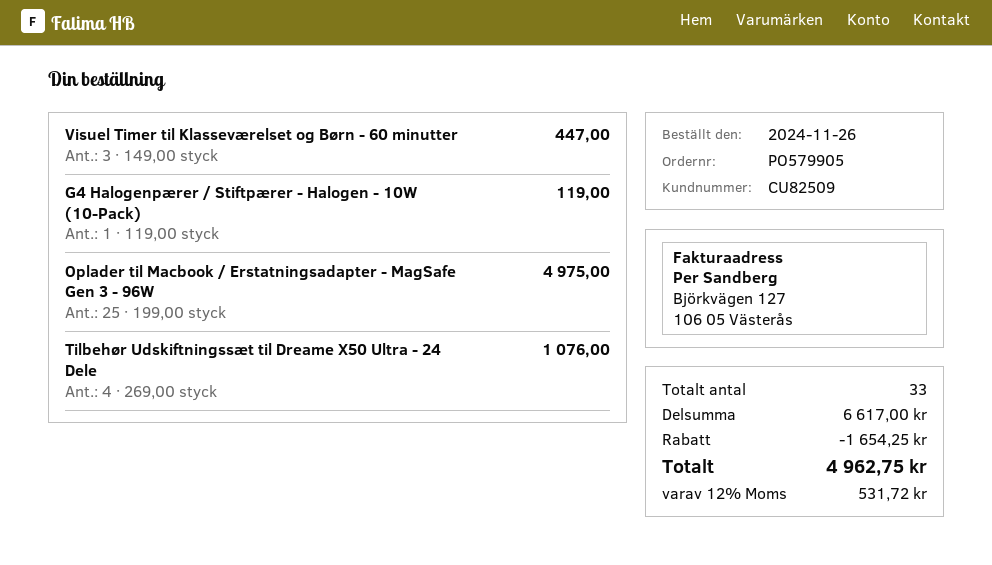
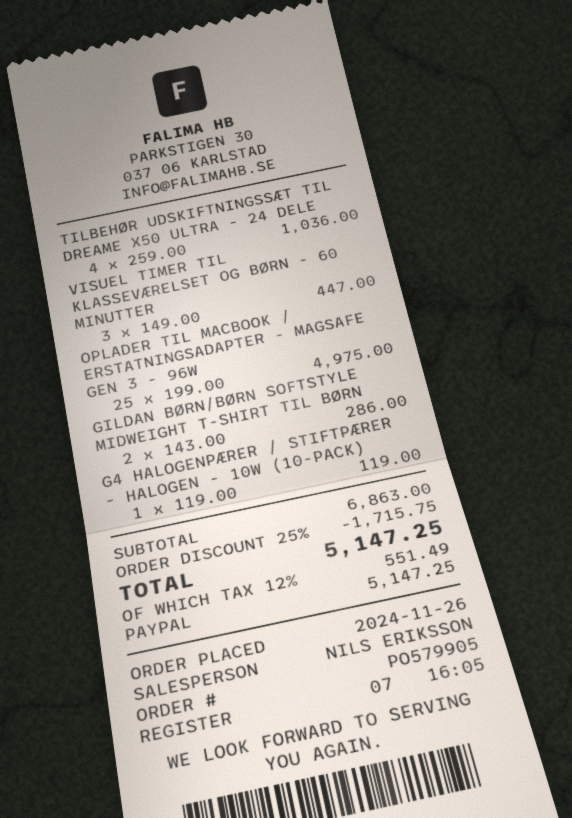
Tilbehør Udskiftningssæt til Dreame X50 Ultra - 24 Dele: 4 x 269.00 = 1076.00 -> 4 x 259.00 = 1036.00
GILDAN BØRN/BØRN SOFTSTYLE MIDWEIGHT T-SHIRT TIL BØRN: none -> 2 x 143.00 = 286.00
subtotal: 6617.00 -> 6863.00
discount: 1654.25 -> 1715.75
tax: 12% = 531.72 -> 12% = 551.49
total: 4962.75 -> 5147.25

